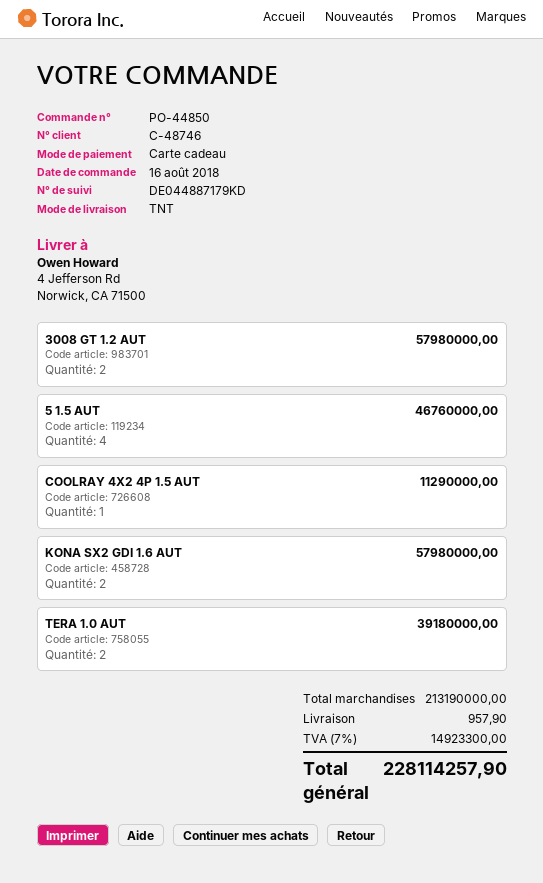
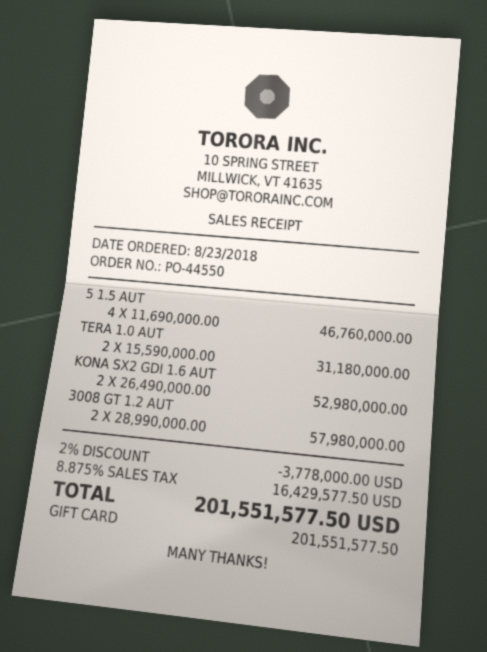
order number: PO-44850 -> PO-44550
order date: 2018-08-16 -> 2018-08-23
COOLRAY 4X2 4P 1.5 AUT: 1 for 11290000.00 -> none
KONA SX2 GDI 1.6 AUT: 2 for 57980000.00 -> 2 for 52980000.00
TERA 1.0 AUT: 2 for 39180000.00 -> 2 for 31180000.00
discount: none -> 2% = 3778000.00
shipping: 957.90 -> none
tax: 7% = 14923300.00 -> 8.875% = 16429577.50
total: 228114257.90 -> 201551577.50

